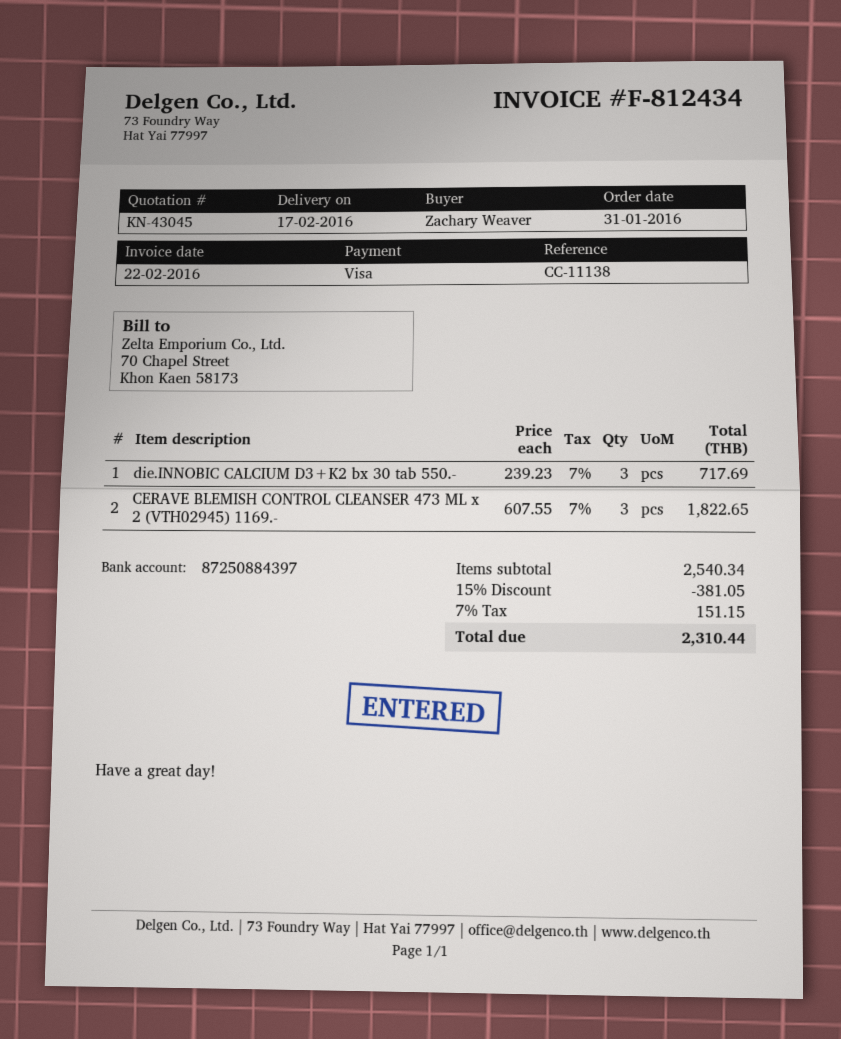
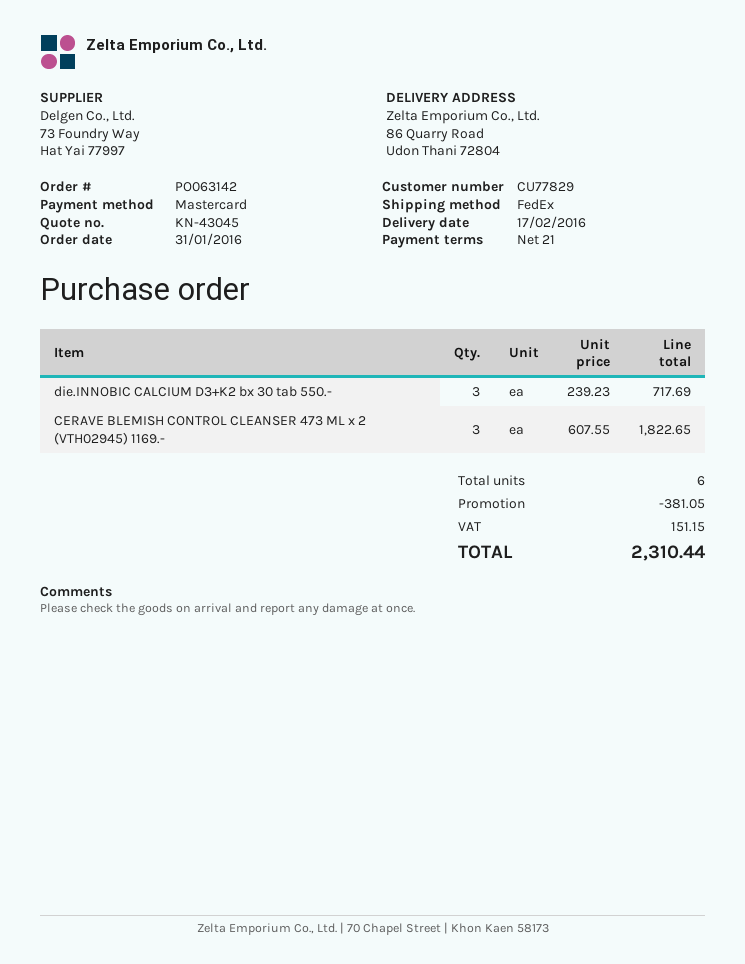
payment method: Visa -> Mastercard

